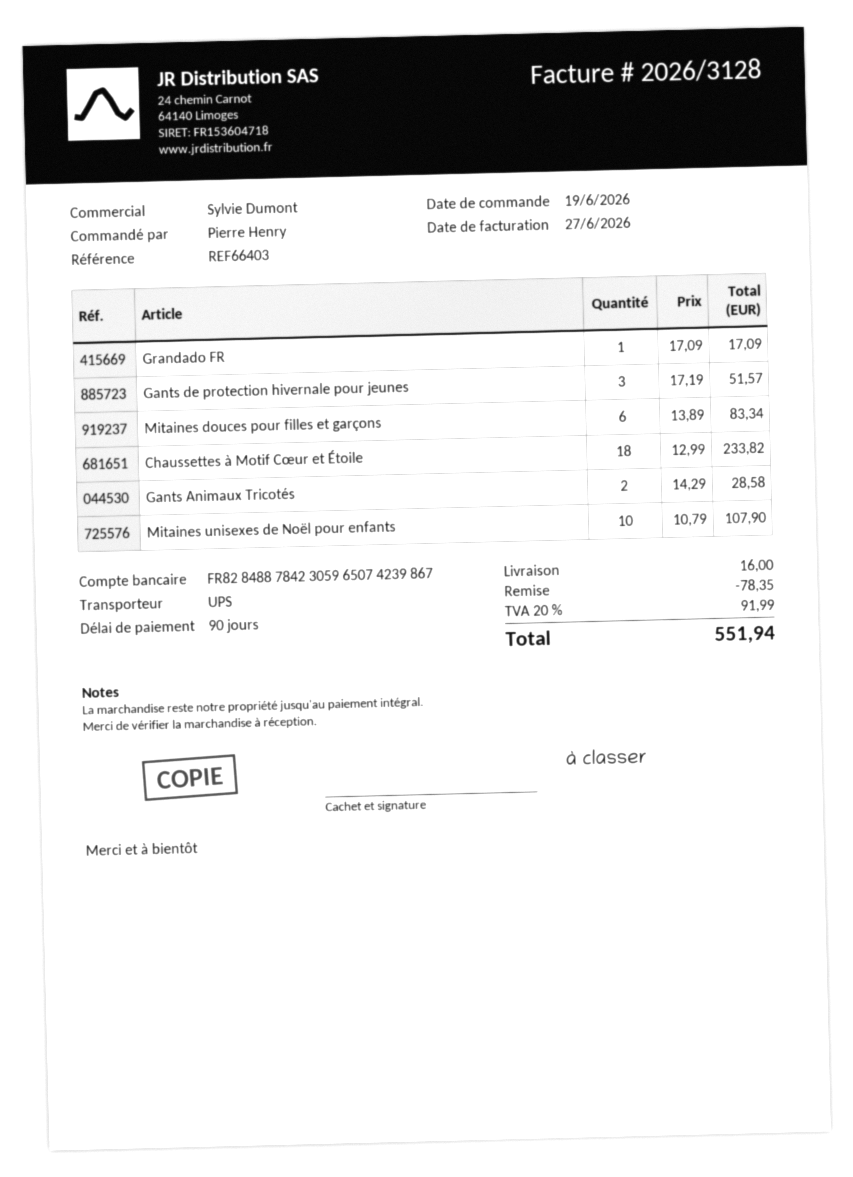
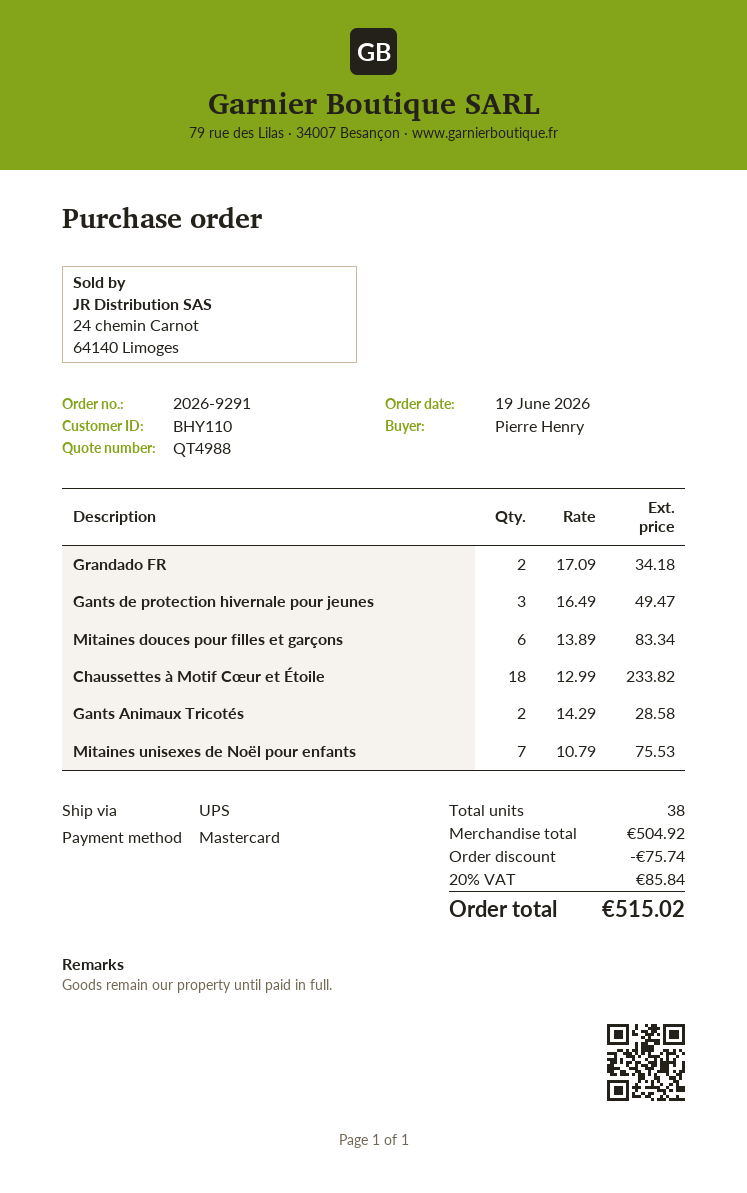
Grandado FR: 1 x 17.09 = 17.09 -> 2 x 17.09 = 34.18
Gants de protection hivernale pour jeunes: 3 x 17.19 = 51.57 -> 3 x 16.49 = 49.47
Mitaines unisexes de Noël pour enfants: 10 x 10.79 = 107.90 -> 7 x 10.79 = 75.53
discount: 78.35 -> 75.74
shipping: 16.00 -> none
tax: 20% = 91.99 -> 20% = 85.84
total: 551.94 -> 515.02

